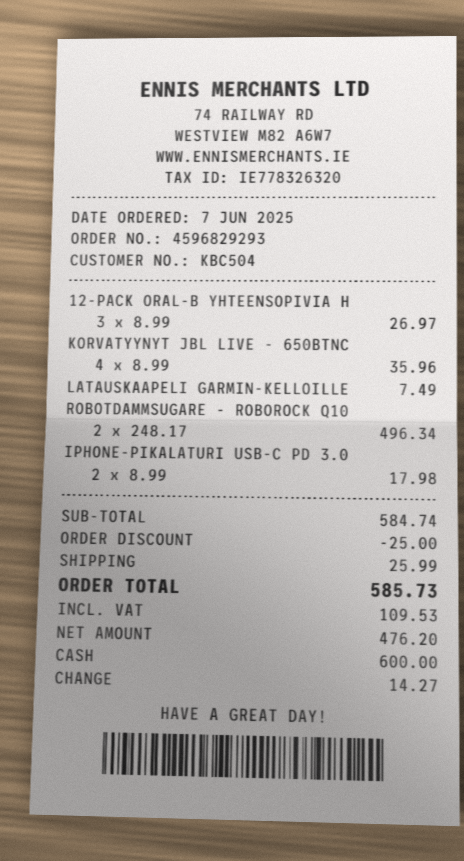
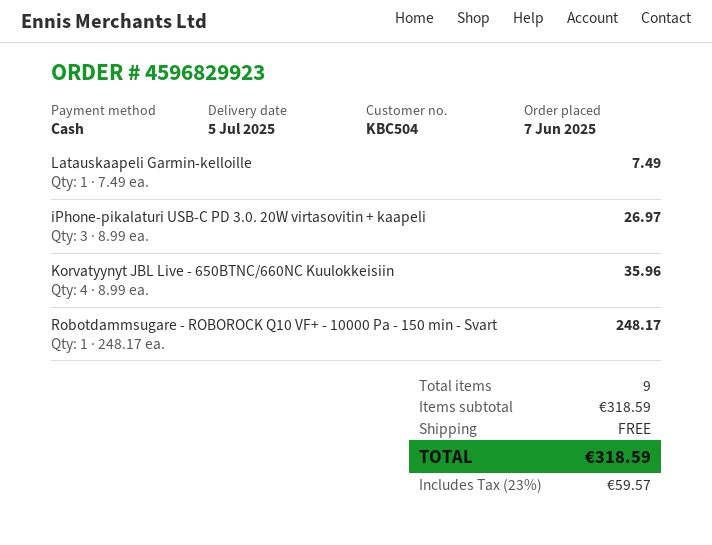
order number: 4596829293 -> 4596829923
12-PACK ORAL-B YHTEENSOPIVIA H: 3 x 8.99 = 26.97 -> none
ROBOTDAMMSUGARE - ROBOROCK Q10: 2 x 248.17 = 496.34 -> 1 x 248.17 = 248.17
IPHONE-PIKALATURI USB-C PD 3.0: 2 x 8.99 = 17.98 -> 3 x 8.99 = 26.97
subtotal: 584.74 -> 318.59
discount: 25.00 -> none
shipping: 25.99 -> 0.00
tax: 109.53 -> 59.57
total: 585.73 -> 318.59

